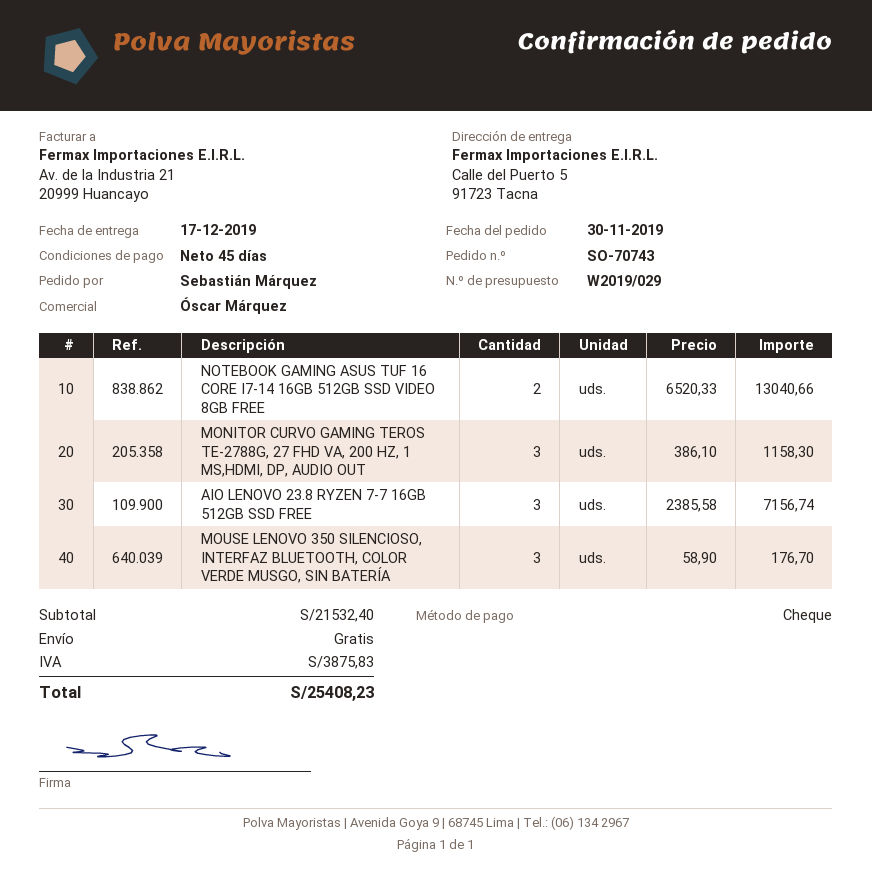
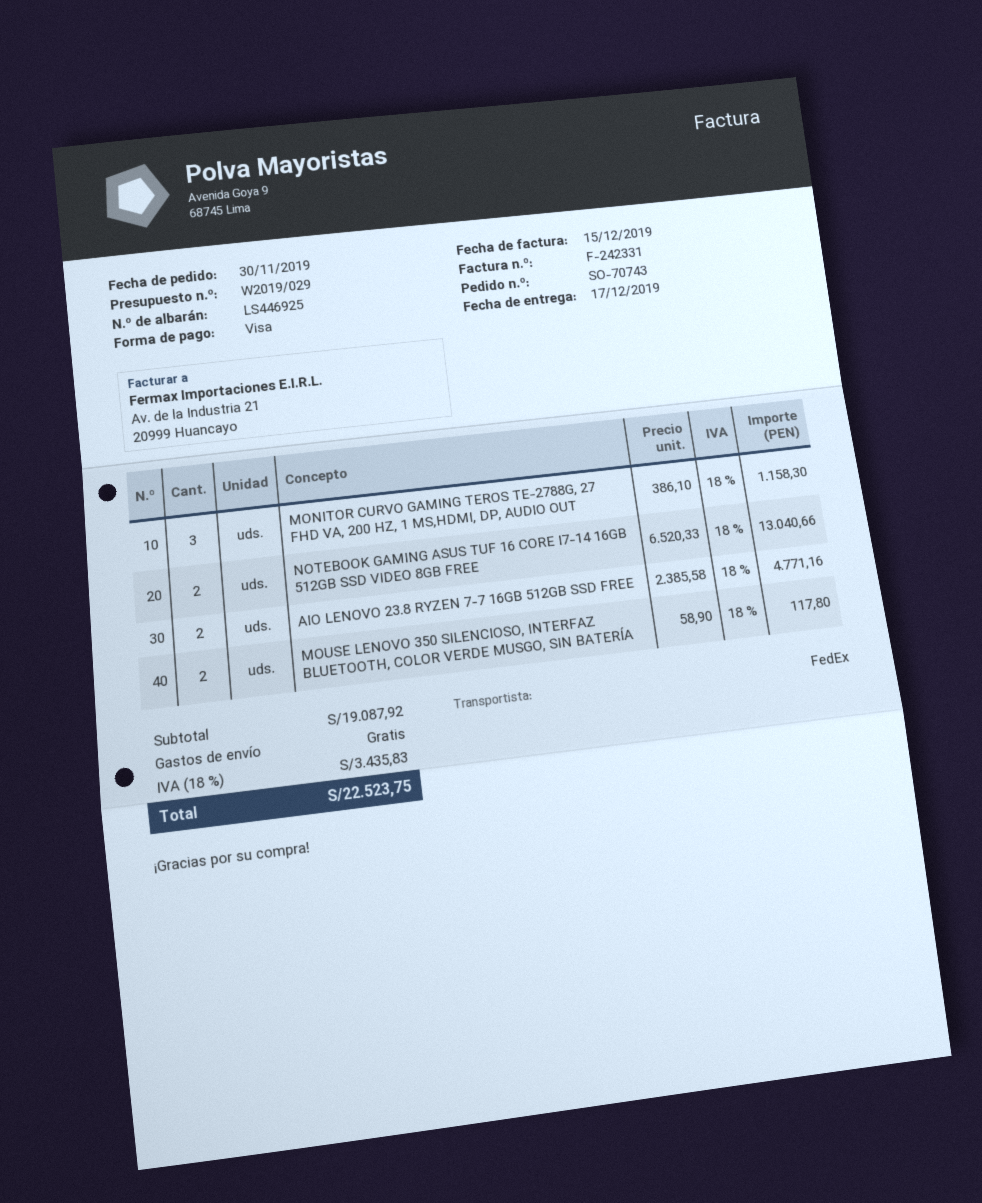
payment method: cheque -> Visa
AIO LENOVO 23.8 RYZEN 7-7 16GB 512GB SSD FREE: 3 x 2385.58 = 7156.74 -> 2 x 2385.58 = 4771.16
MOUSE LENOVO 350 SILENCIOSO, INTERFAZ BLUETOOTH, COLOR VERDE MUSGO, SIN BATERÍA: 3 x 58.90 = 176.70 -> 2 x 58.90 = 117.80
subtotal: 21532.40 -> 19087.92
tax: 3875.83 -> 3435.83
total: 25408.23 -> 22523.75

